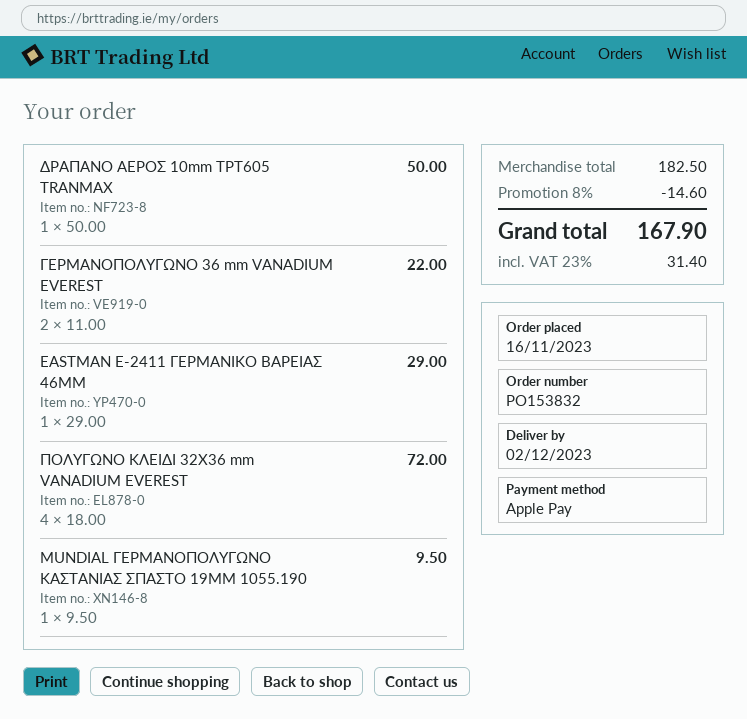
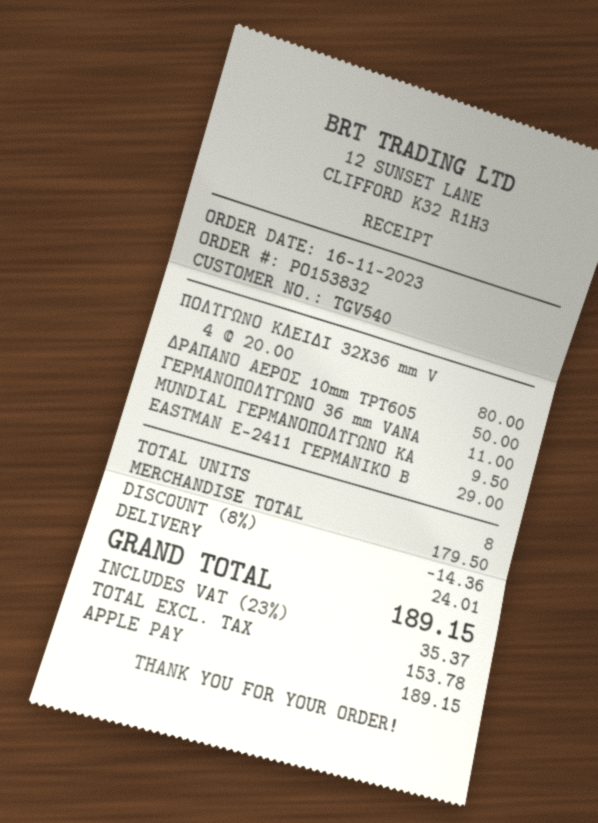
ΓΕΡΜΑΝΟΠΟΛΥΓΩΝΟ 36 mm VANADIUM EVEREST: 2 x 11.00 = 22.00 -> 1 x 11.00 = 11.00
ΠΟΛΥΓΩΝΟ ΚΛΕΙΔΙ 32Χ36 mm VANADIUM EVEREST: 4 x 18.00 = 72.00 -> 4 x 20.00 = 80.00
subtotal: 182.50 -> 179.50
discount: 8% = 14.60 -> 8% = 14.36
shipping: none -> 24.01
tax: 23% = 31.40 -> 23% = 35.37
total: 167.90 -> 189.15

